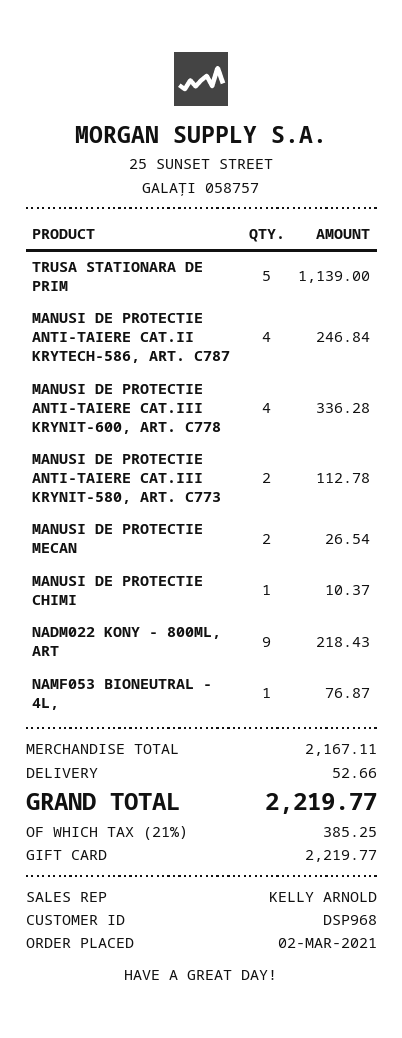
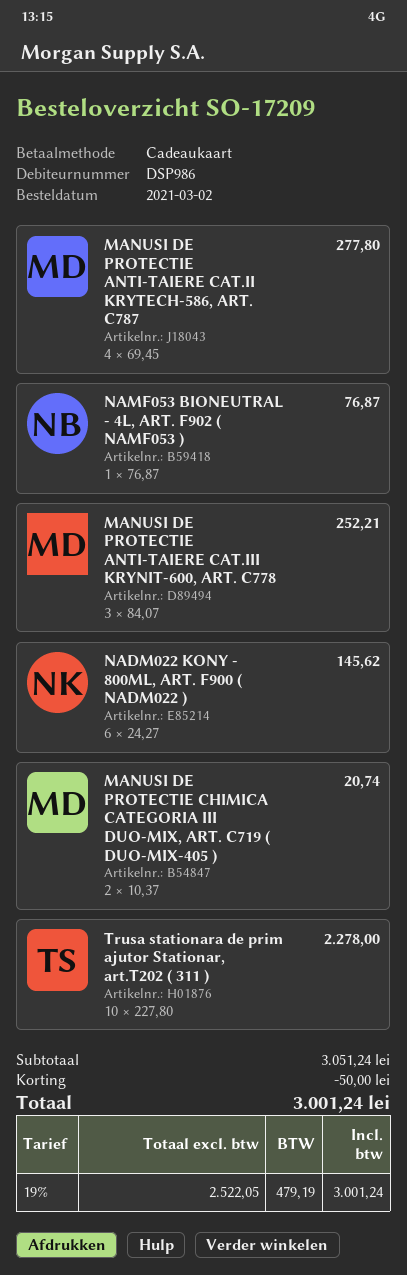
customer number: DSP968 -> DSP986
TRUSA STATIONARA DE PRIM: 5 for 1139.00 -> 10 for 2278.00
MANUSI DE PROTECTIE ANTI-TAIERE CAT.II KRYTECH-586, ART. C787: 4 for 246.84 -> 4 for 277.80
MANUSI DE PROTECTIE ANTI-TAIERE CAT.III KRYNIT-600, ART. C778: 4 for 336.28 -> 3 for 252.21
MANUSI DE PROTECTIE ANTI-TAIERE CAT.III KRYNIT-580, ART. C773: 2 for 112.78 -> none
MANUSI DE PROTECTIE MECAN: 2 for 26.54 -> none
MANUSI DE PROTECTIE CHIMI: 1 for 10.37 -> 2 for 20.74
NADM022 KONY - 800ML, ART: 9 for 218.43 -> 6 for 145.62
subtotal: 2167.11 -> 3051.24
discount: none -> 50.00
shipping: 52.66 -> none
tax: 21% = 385.25 -> 19% = 479.19
total: 2219.77 -> 3001.24

